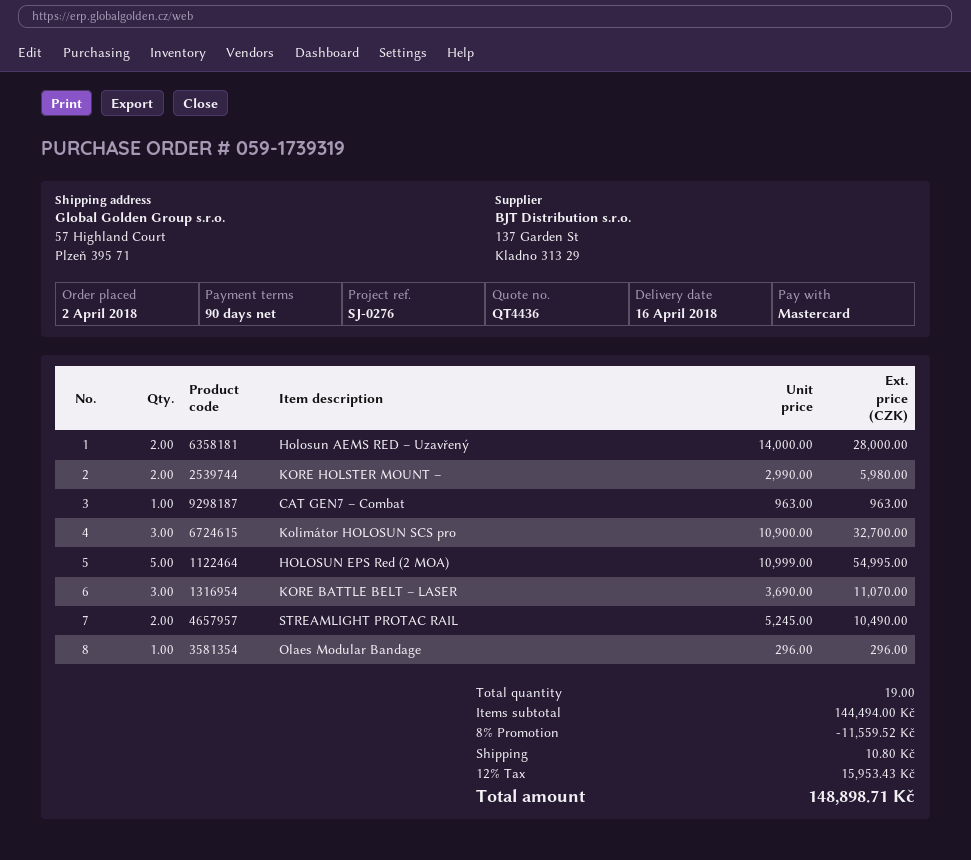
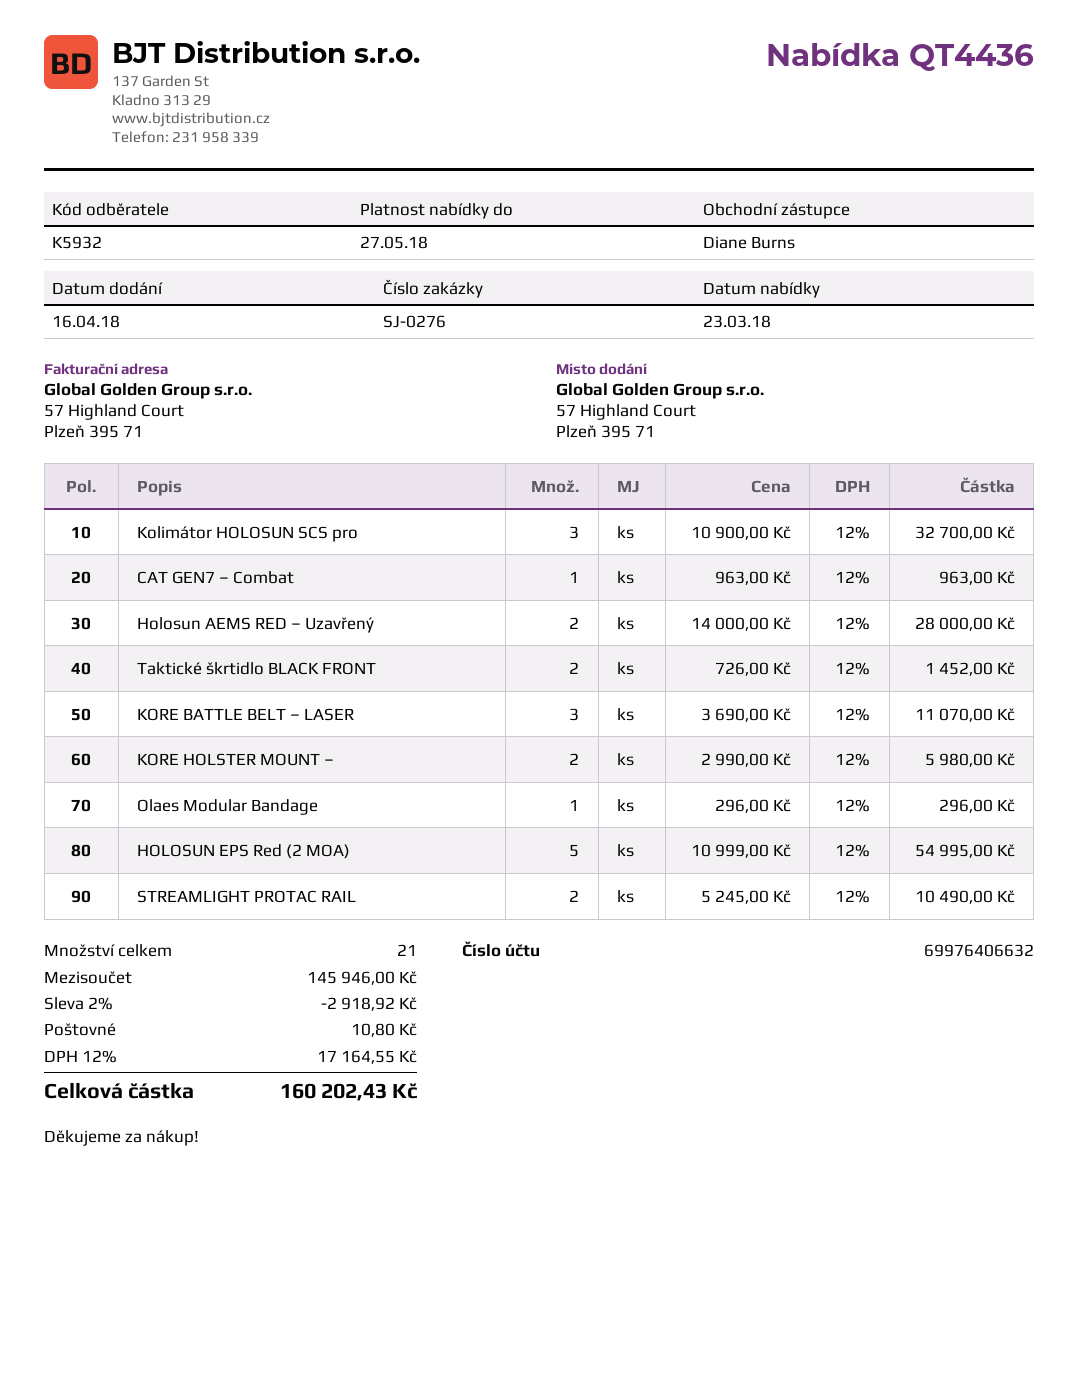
Taktické škrtidlo BLACK FRONT: none -> 2 x 726.00 = 1452.00
total quantity: 19 -> 21
subtotal: 144494.00 -> 145946.00
discount: 8% = 11559.52 -> 2% = 2918.92
tax: 12% = 15953.43 -> 12% = 17164.55
total: 148898.71 -> 160202.43

